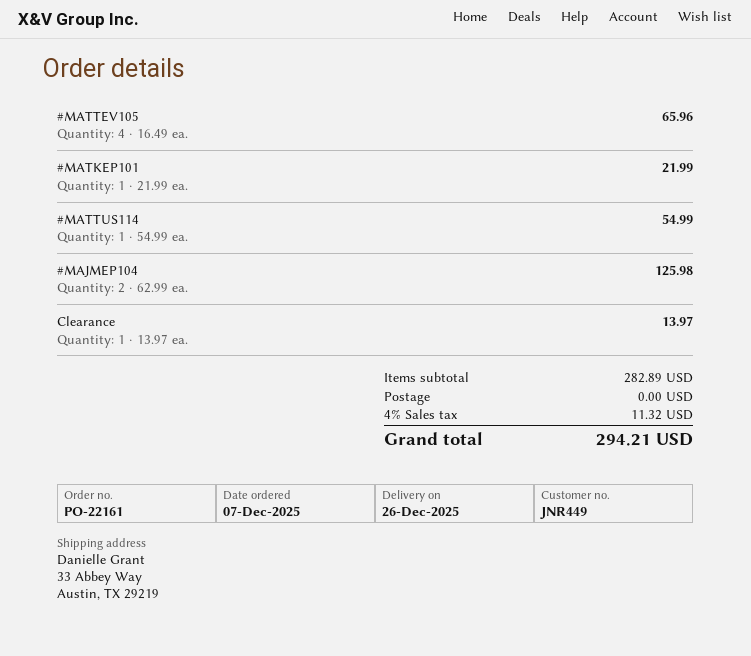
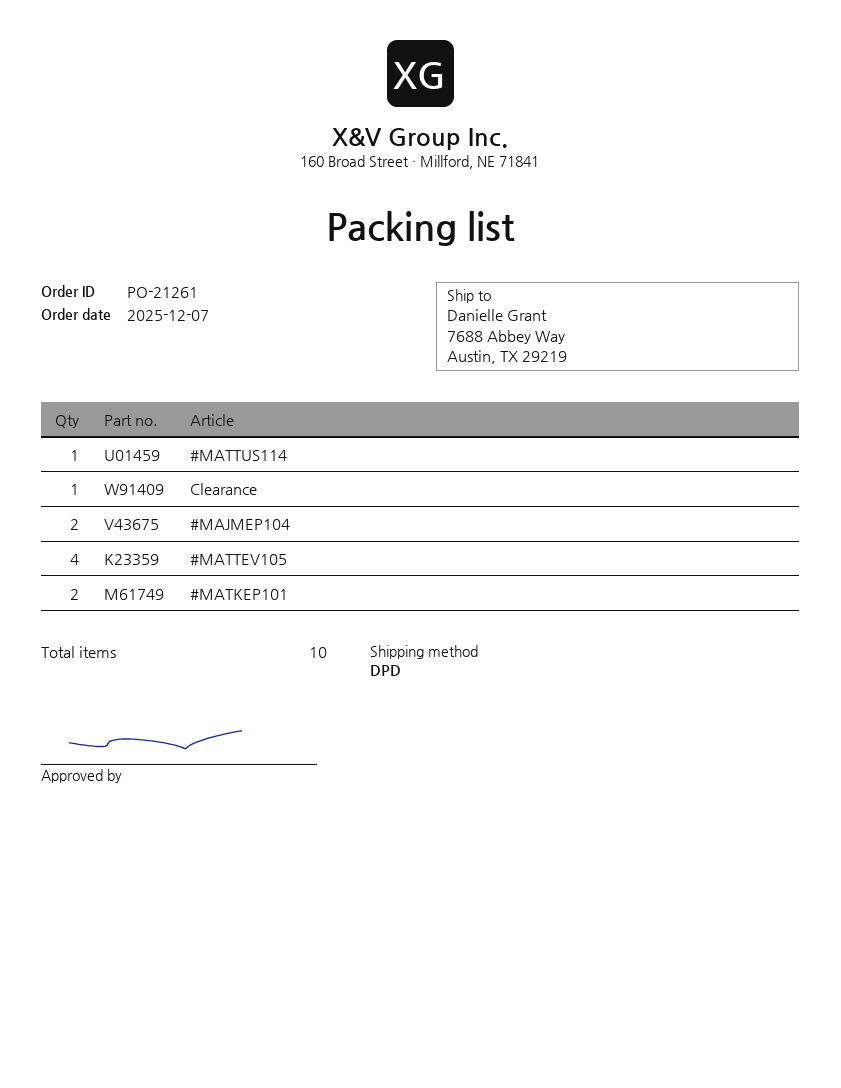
order number: PO-22161 -> PO-21261
ship to: 33 Abbey Way, Austin, TX 29219 -> 7688 Abbey Way, Austin, TX 29219
#MATKEP101: 1 -> 2

